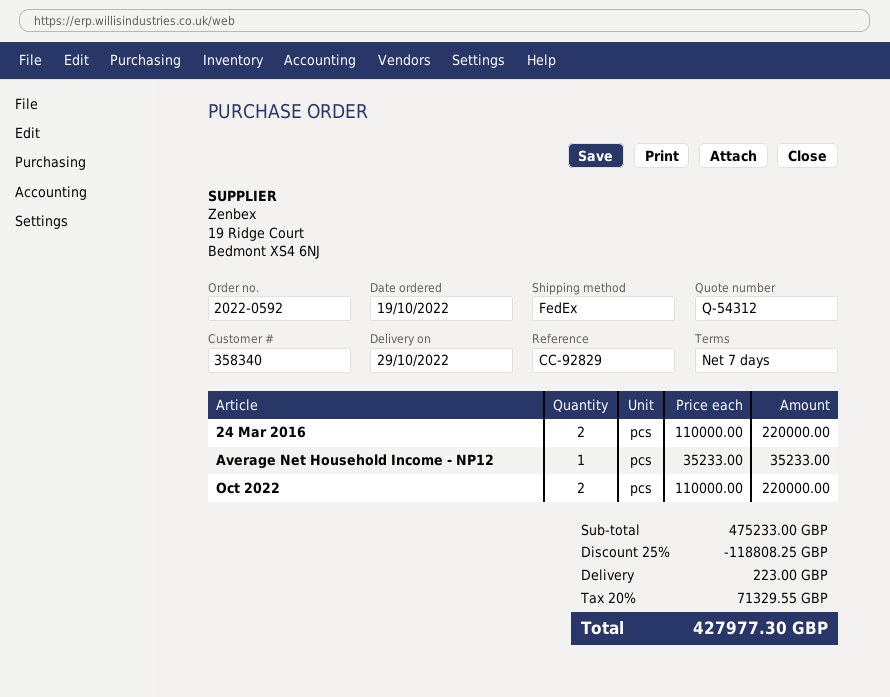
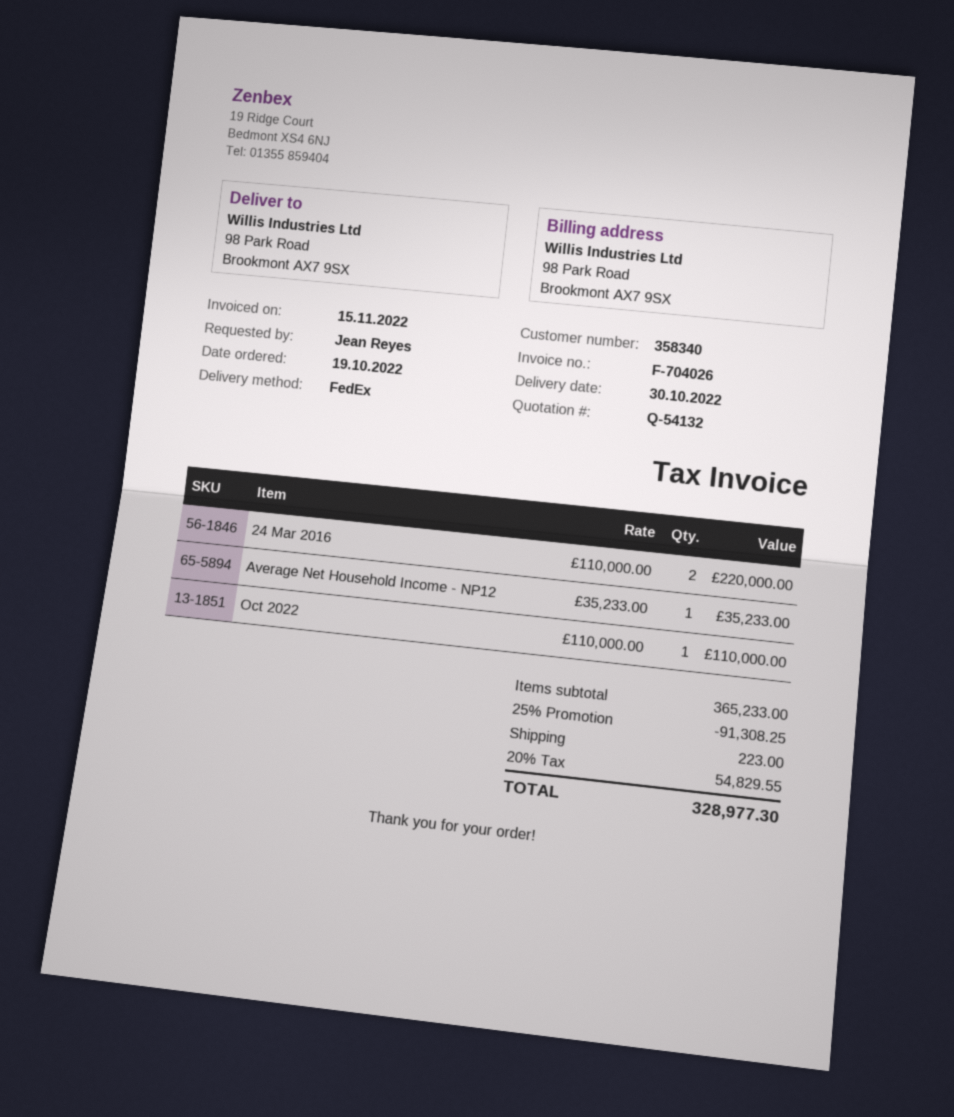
quote number: Q-54312 -> Q-54132
delivery date: 2022-10-29 -> 2022-10-30
Oct 2022: 2 x 110000.00 = 220000.00 -> 1 x 110000.00 = 110000.00
subtotal: 475233.00 -> 365233.00
discount: 25% = 118808.25 -> 25% = 91308.25
tax: 20% = 71329.55 -> 20% = 54829.55
total: 427977.30 -> 328977.30

